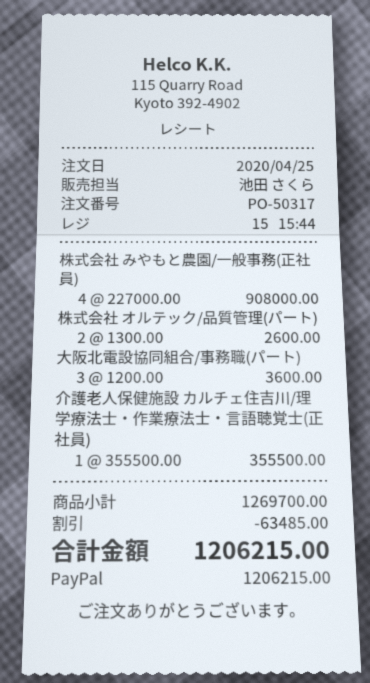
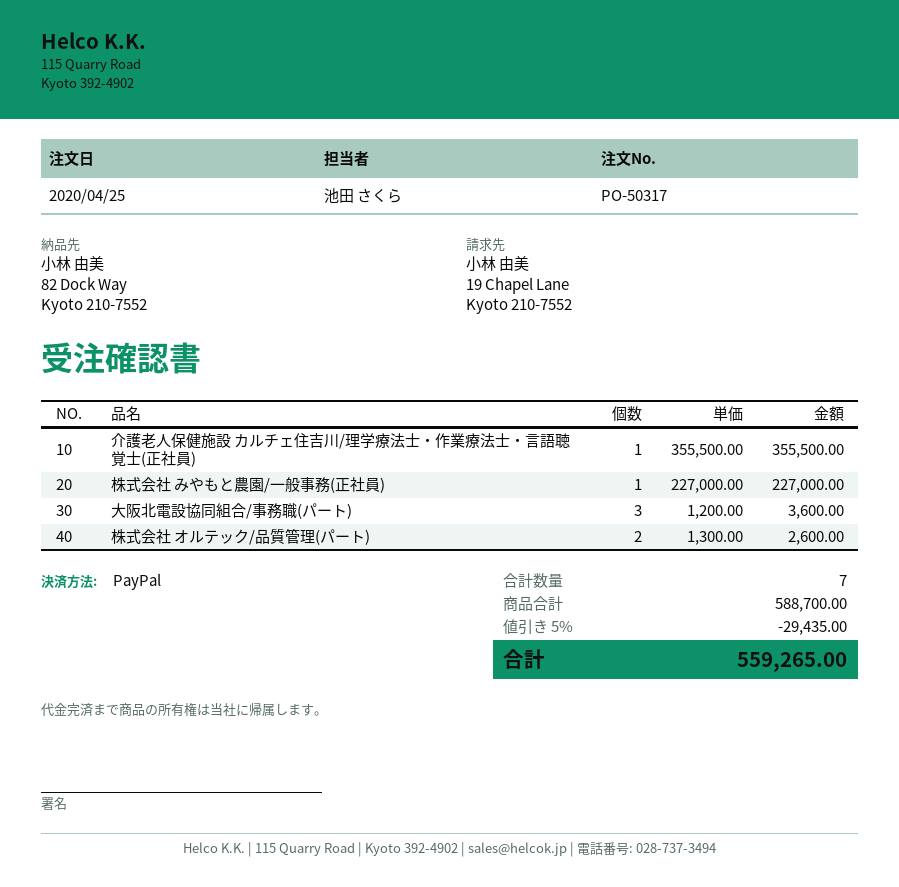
株式会社 みやもと農園/一般事務(正社員): 4 x 227000.00 = 908000.00 -> 1 x 227000.00 = 227000.00
subtotal: 1269700.00 -> 588700.00
discount: 63485.00 -> 29435.00
total: 1206215.00 -> 559265.00

